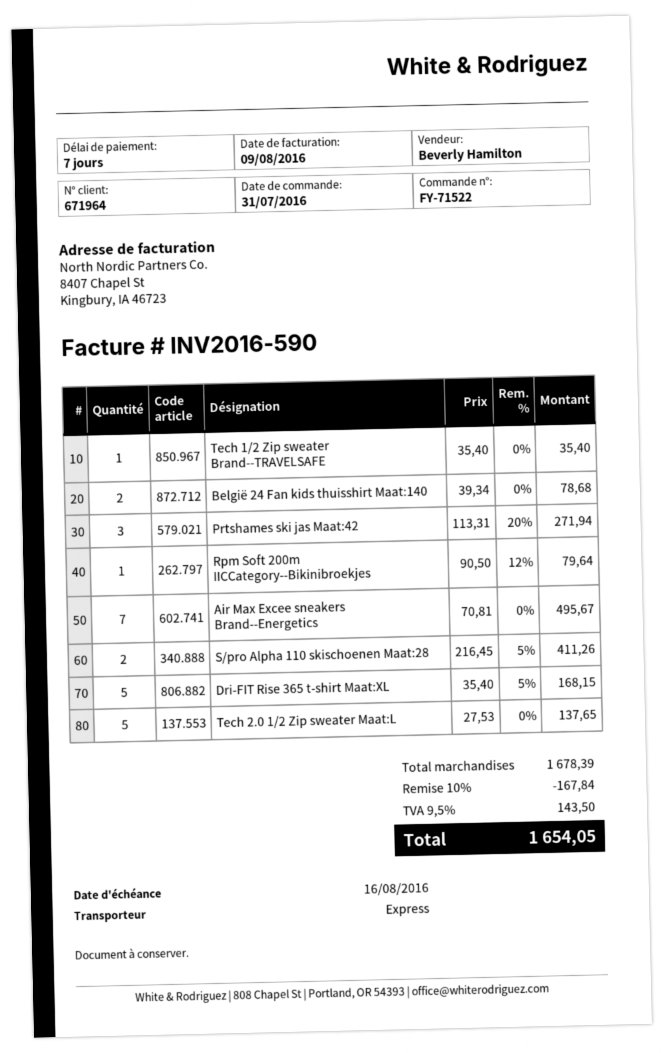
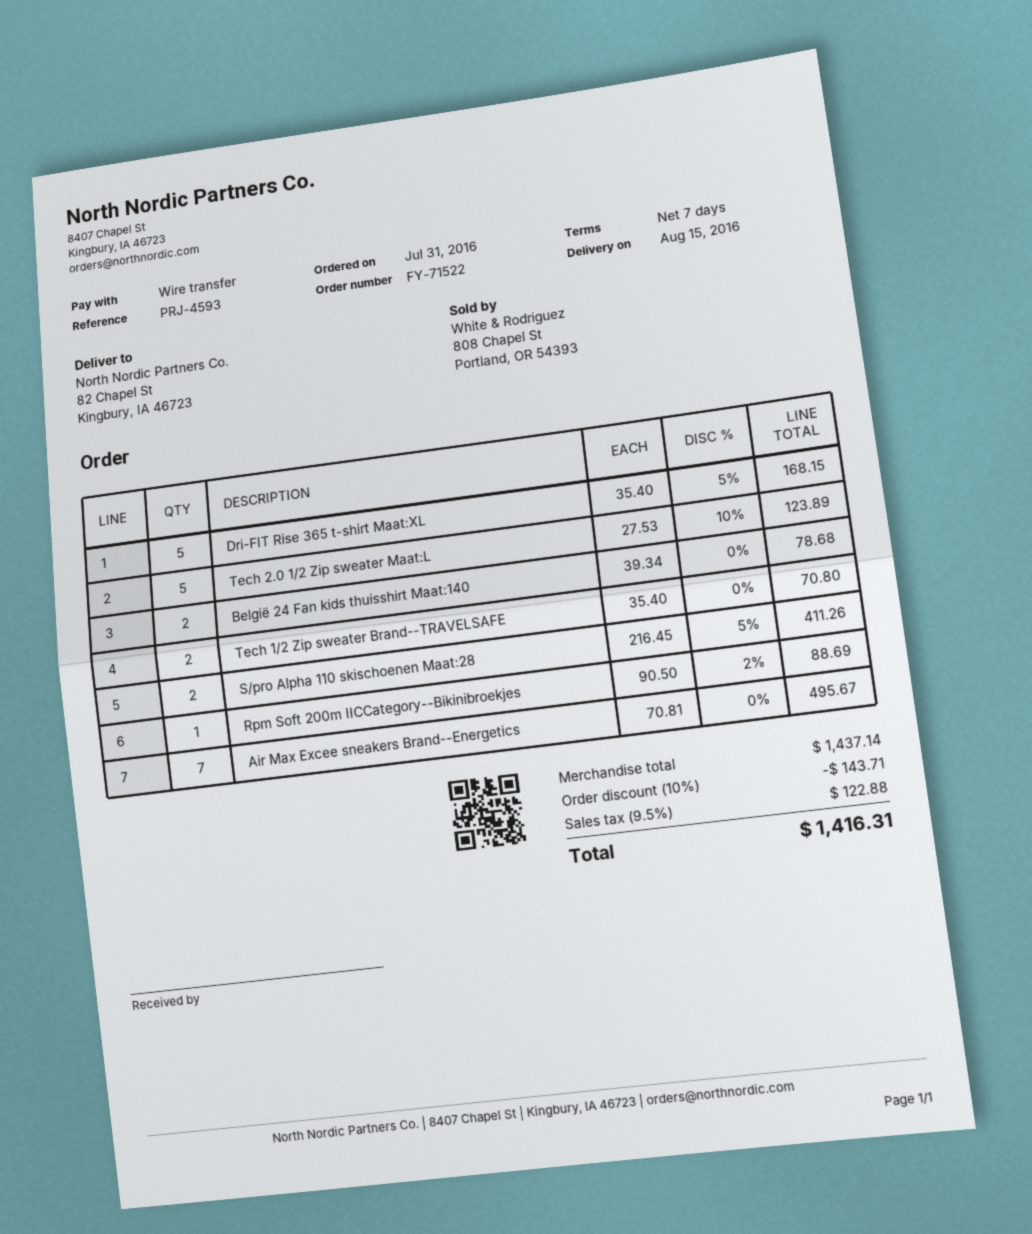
Tech 1/2 Zip sweater Brand--TRAVELSAFE: 1 x 35.40 = 35.40 -> 2 x 35.40 = 70.80
Prtshames ski jas Maat:42: 3 x 113.31 - 20% = 271.94 -> none
Rpm Soft 200m IICCategory--Bikinibroekjes: 1 x 90.50 - 12% = 79.64 -> 1 x 90.50 - 2% = 88.69
Tech 2.0 1/2 Zip sweater Maat:L: 5 x 27.53 = 137.65 -> 5 x 27.53 - 10% = 123.89
subtotal: 1678.39 -> 1437.14
discount: 10% = 167.84 -> 10% = 143.71
tax: 9.5% = 143.50 -> 9.5% = 122.88
total: 1654.05 -> 1416.31

